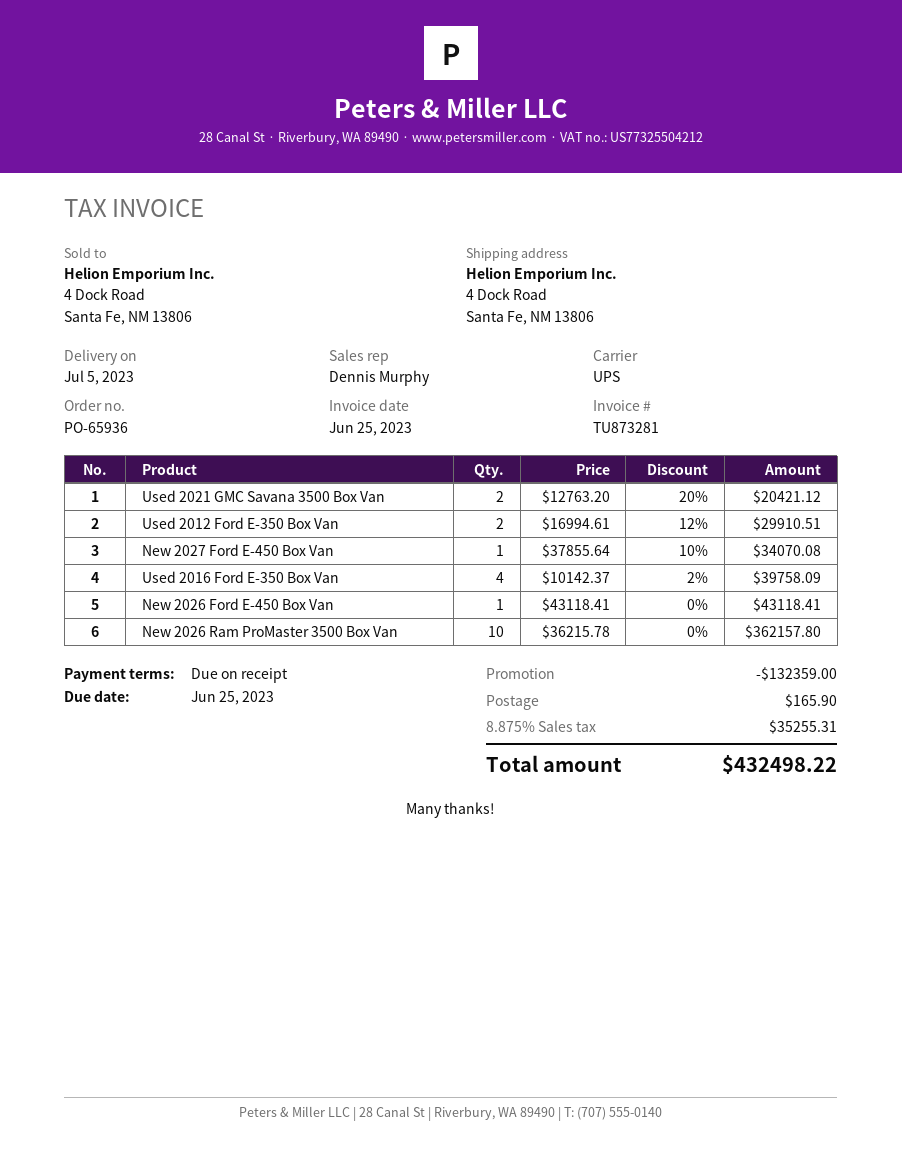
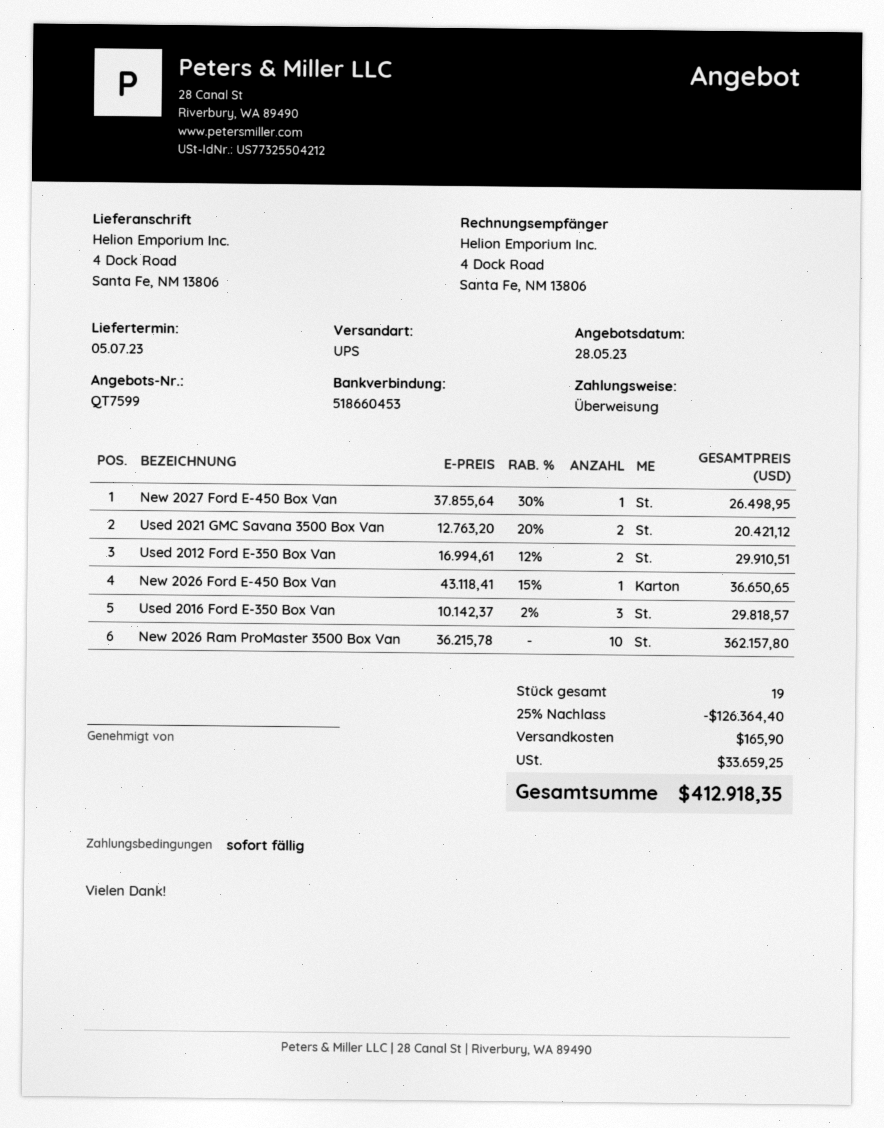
New 2027 Ford E-450 Box Van: 1 x 37855.64 - 10% = 34070.08 -> 1 x 37855.64 - 30% = 26498.95
Used 2016 Ford E-350 Box Van: 4 x 10142.37 - 2% = 39758.09 -> 3 x 10142.37 - 2% = 29818.57
New 2026 Ford E-450 Box Van: 1 x 43118.41 = 43118.41 -> 1 x 43118.41 - 15% = 36650.65
discount: 132359.00 -> 126364.40
tax: 35255.31 -> 33659.25
total: 432498.22 -> 412918.35

